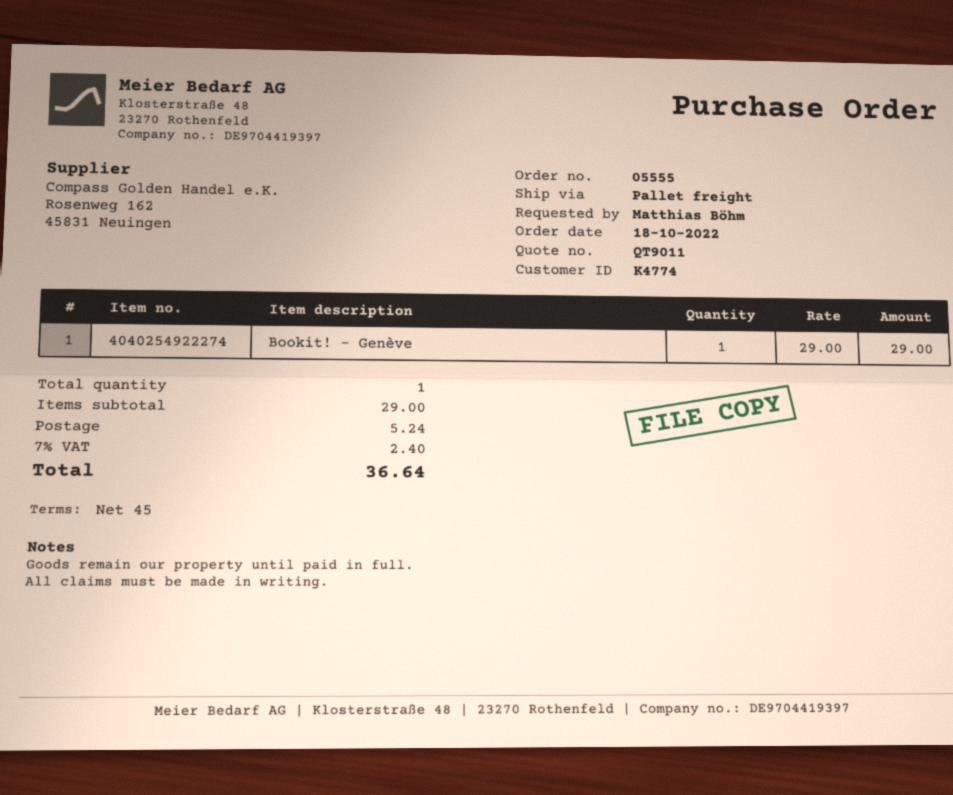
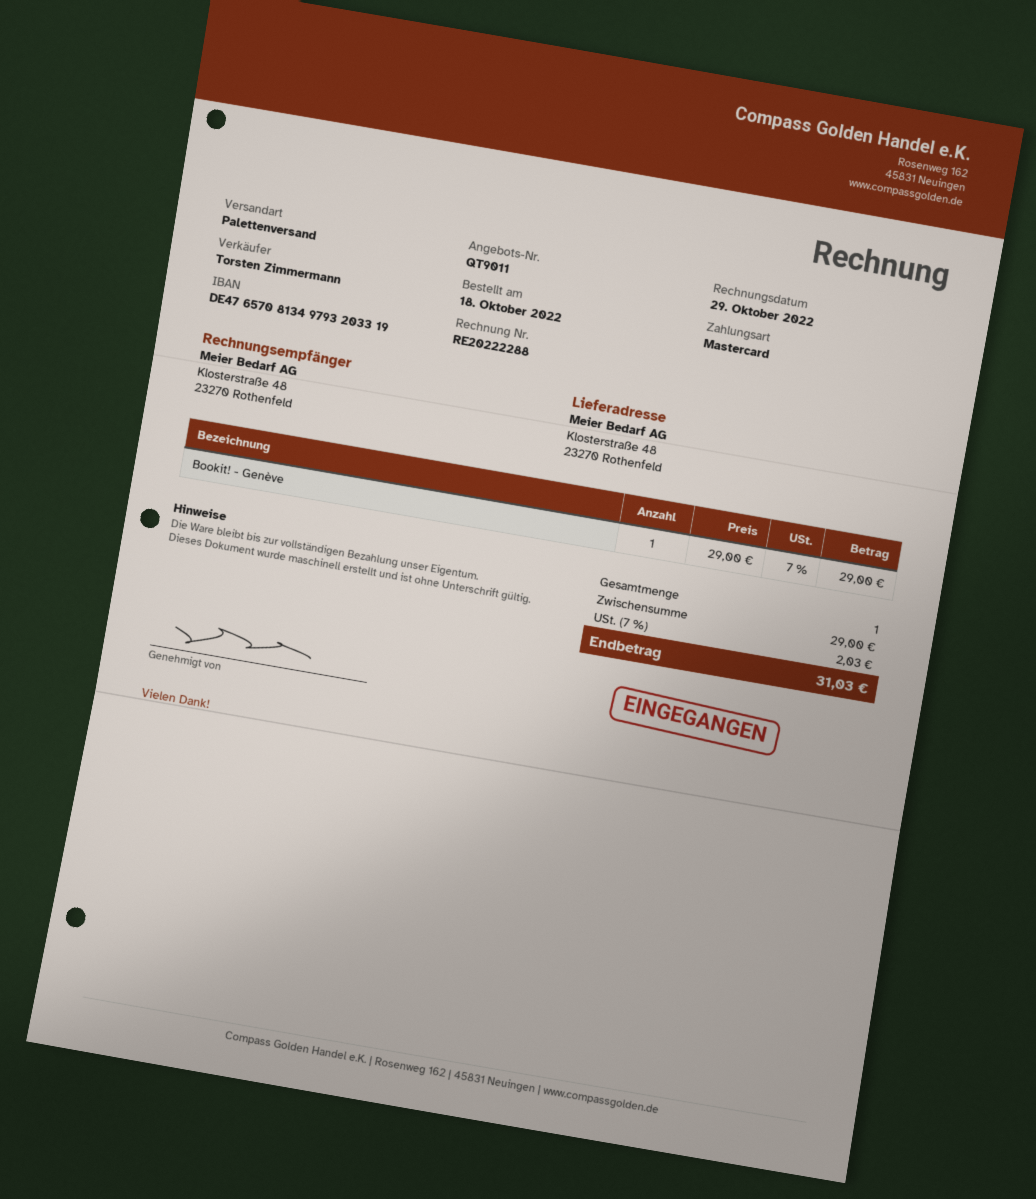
shipping: 5.24 -> none
tax: 7% = 2.40 -> 7% = 2.03
total: 36.64 -> 31.03

